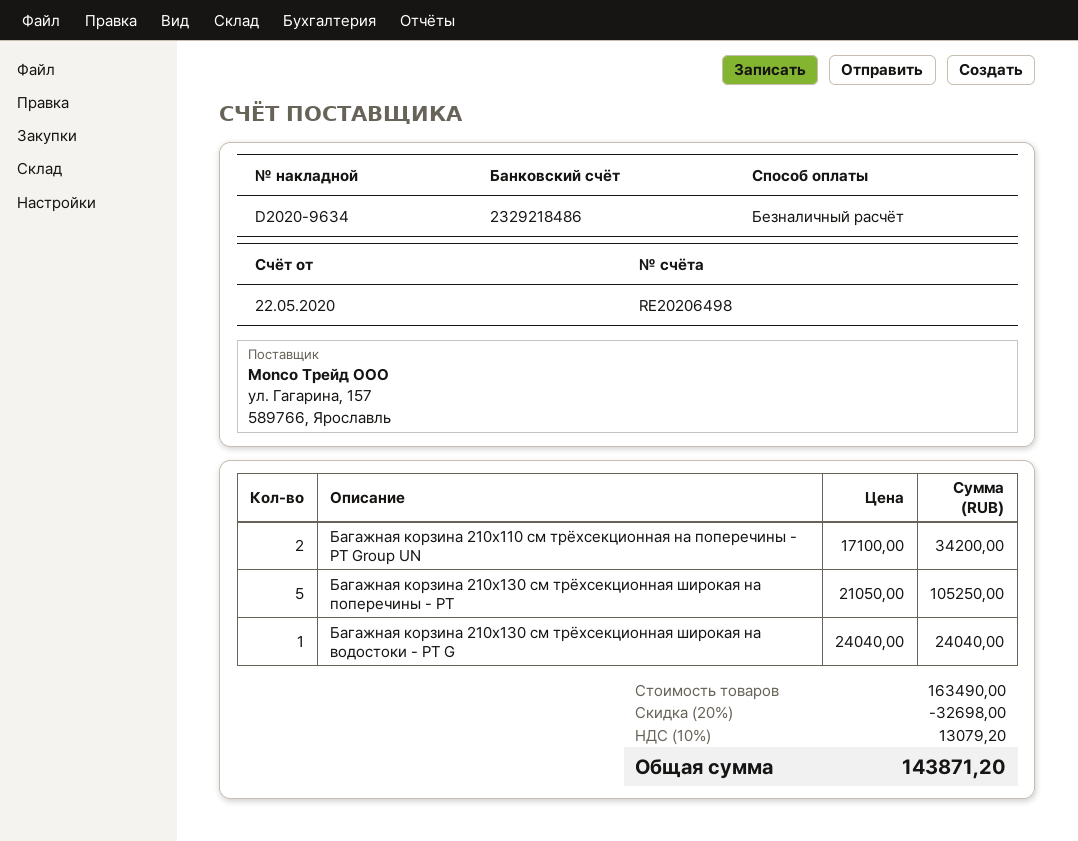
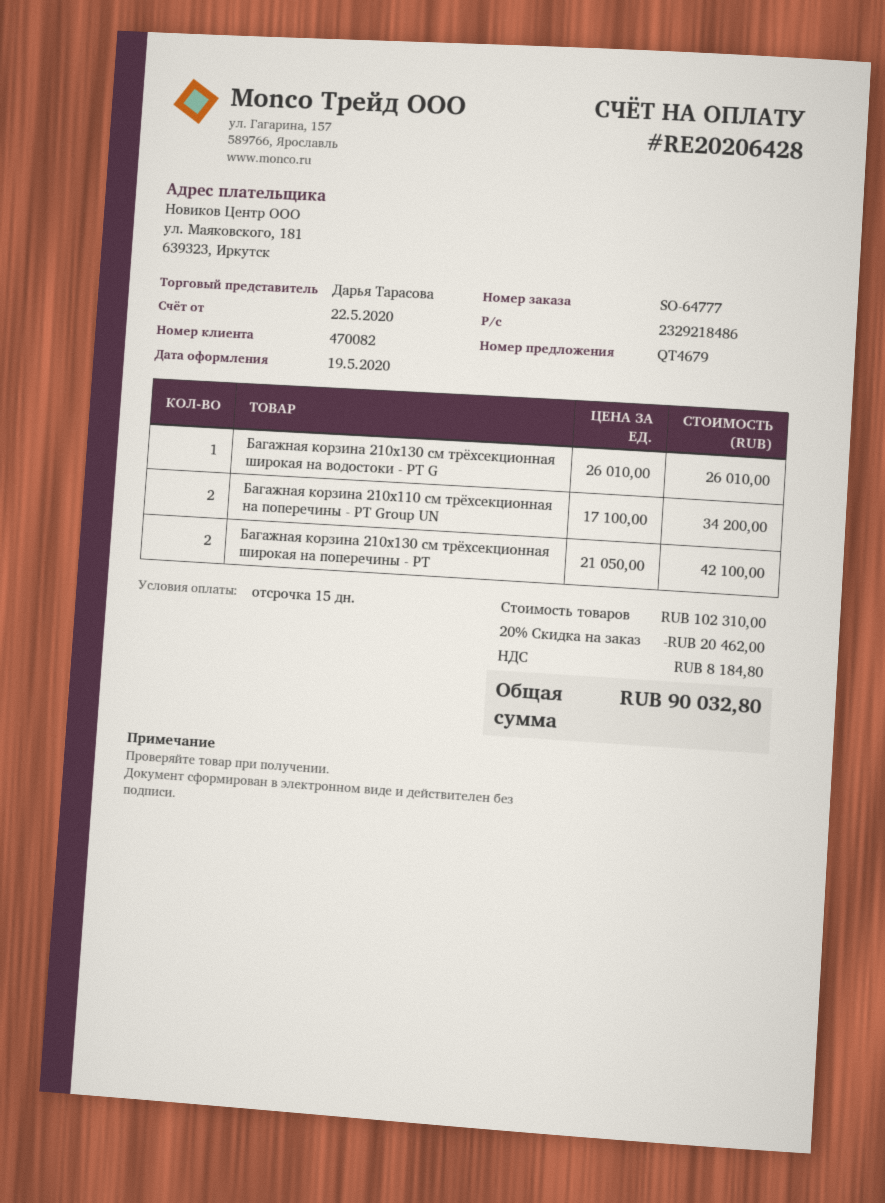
invoice number: RE20206498 -> RE20206428
Багажная корзина 210x130 см трёхсекционная широкая на поперечины - PT: 5 x 21050.00 = 105250.00 -> 2 x 21050.00 = 42100.00
Багажная корзина 210x130 см трёхсекционная широкая на водостоки - PT G: 1 x 24040.00 = 24040.00 -> 1 x 26010.00 = 26010.00
subtotal: 163490.00 -> 102310.00
discount: 20% = 32698.00 -> 20% = 20462.00
tax: 13079.20 -> 8184.80
total: 143871.20 -> 90032.80

